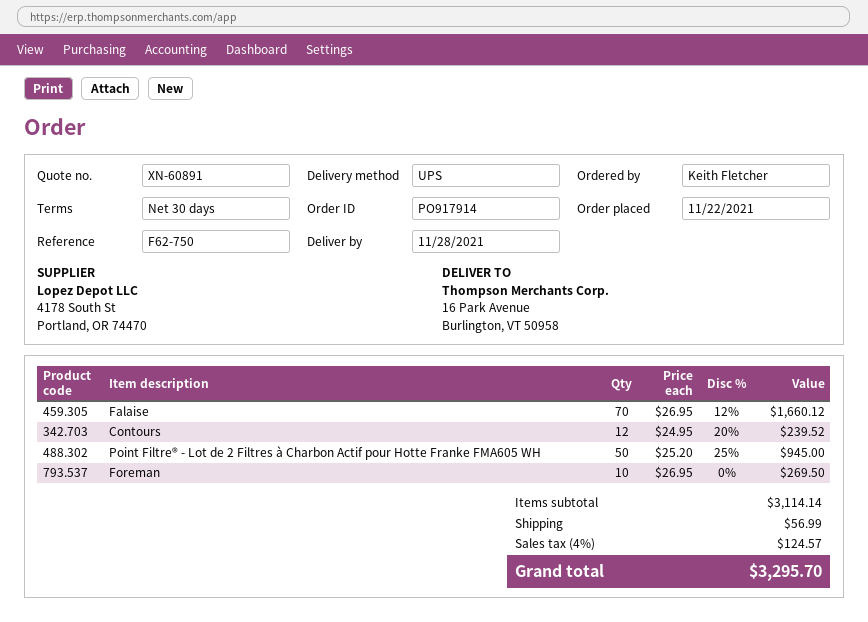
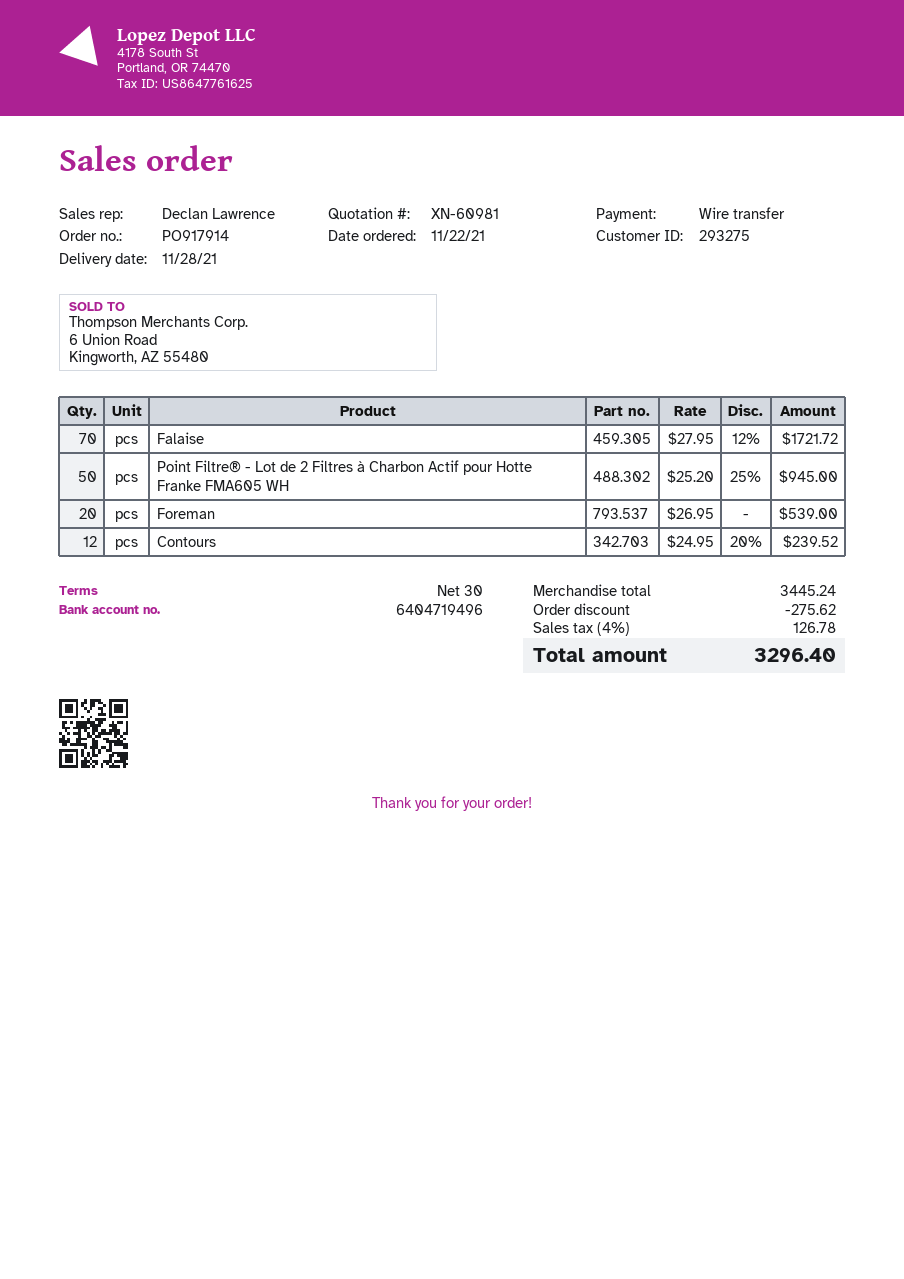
quote number: XN-60891 -> XN-60981
Falaise: 70 x 26.95 - 12% = 1660.12 -> 70 x 27.95 - 12% = 1721.72
Foreman: 10 x 26.95 = 269.50 -> 20 x 26.95 = 539.00
subtotal: 3114.14 -> 3445.24
discount: none -> 275.62
shipping: 56.99 -> none
tax: 4% = 124.57 -> 4% = 126.78
total: 3295.70 -> 3296.40

